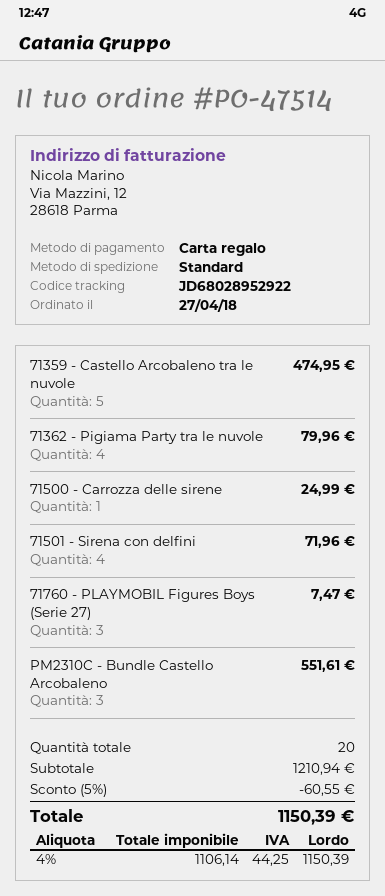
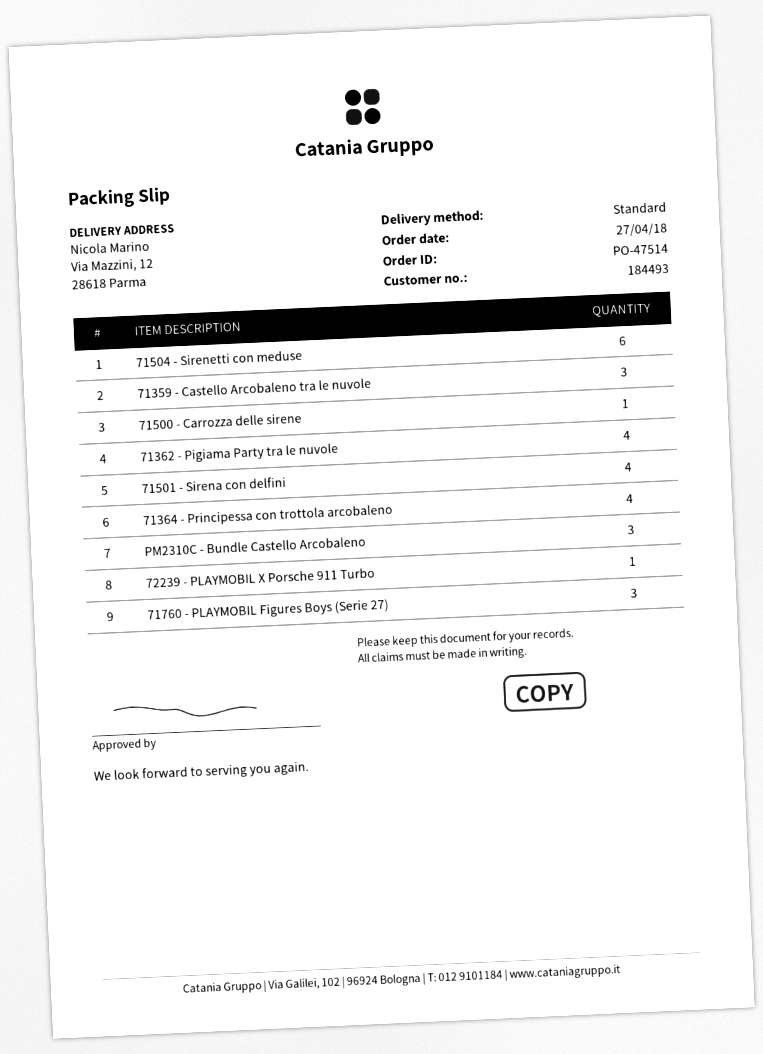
71359 - Castello Arcobaleno tra le nuvole: 5 -> 3
71504 - Sirenetti con meduse: none -> 6
71364 - Principessa con trottola arcobaleno: none -> 4
72239 - PLAYMOBIL X Porsche 911 Turbo: none -> 1

